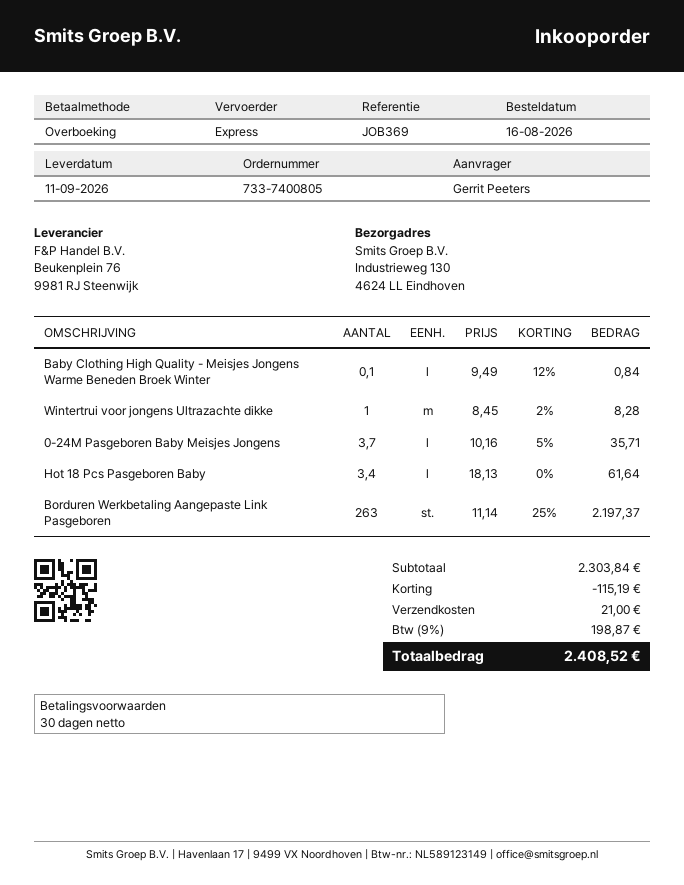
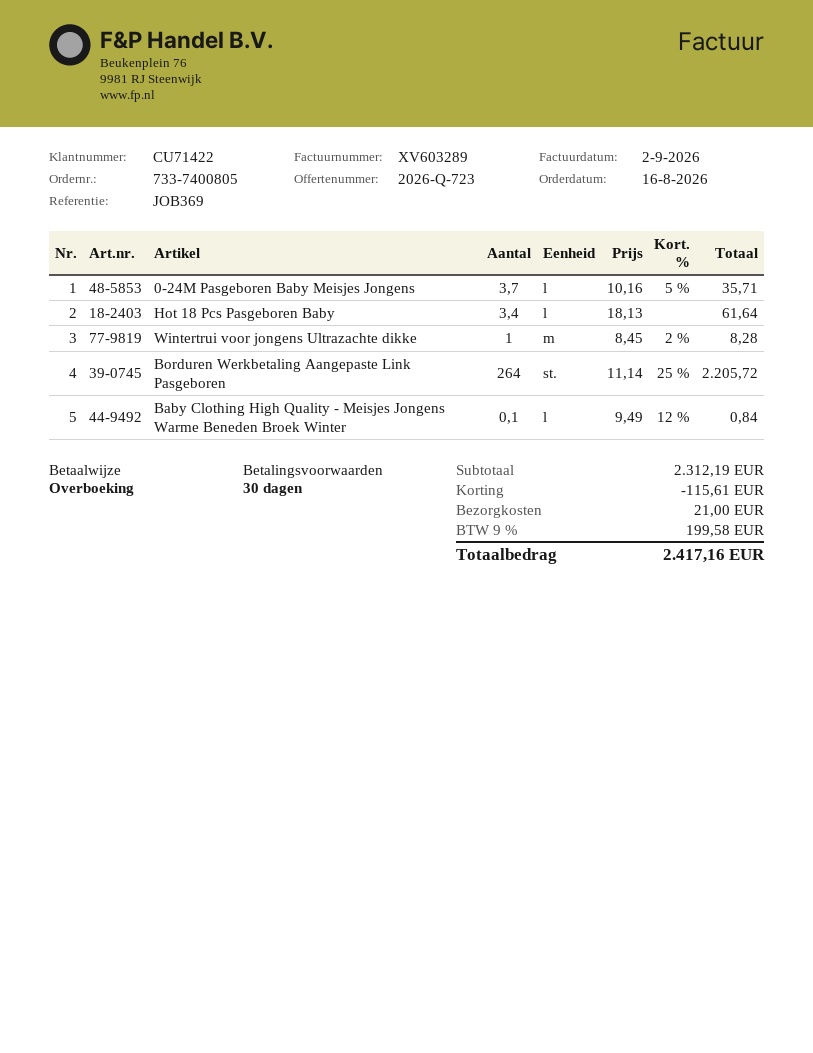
Borduren Werkbetaling Aangepaste Link Pasgeboren: 263 x 11.14 - 25% = 2197.37 -> 264 x 11.14 - 25% = 2205.72
subtotal: 2303.84 -> 2312.19
discount: 115.19 -> 115.61
tax: 9% = 198.87 -> 9% = 199.58
total: 2408.52 -> 2417.16

